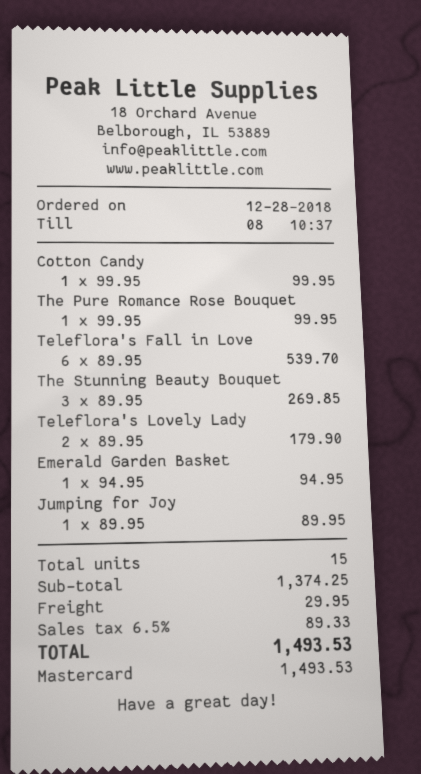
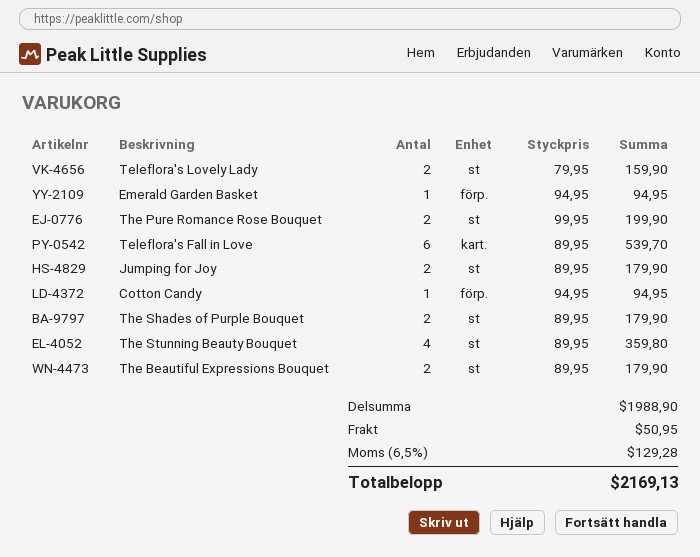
Cotton Candy: 1 x 99.95 = 99.95 -> 1 x 94.95 = 94.95
The Pure Romance Rose Bouquet: 1 x 99.95 = 99.95 -> 2 x 99.95 = 199.90
The Stunning Beauty Bouquet: 3 x 89.95 = 269.85 -> 4 x 89.95 = 359.80
Teleflora's Lovely Lady: 2 x 89.95 = 179.90 -> 2 x 79.95 = 159.90
Jumping for Joy: 1 x 89.95 = 89.95 -> 2 x 89.95 = 179.90
The Shades of Purple Bouquet: none -> 2 x 89.95 = 179.90
The Beautiful Expressions Bouquet: none -> 2 x 89.95 = 179.90
subtotal: 1374.25 -> 1988.90
shipping: 29.95 -> 50.95
tax: 6.5% = 89.33 -> 6.5% = 129.28
total: 1493.53 -> 2169.13

